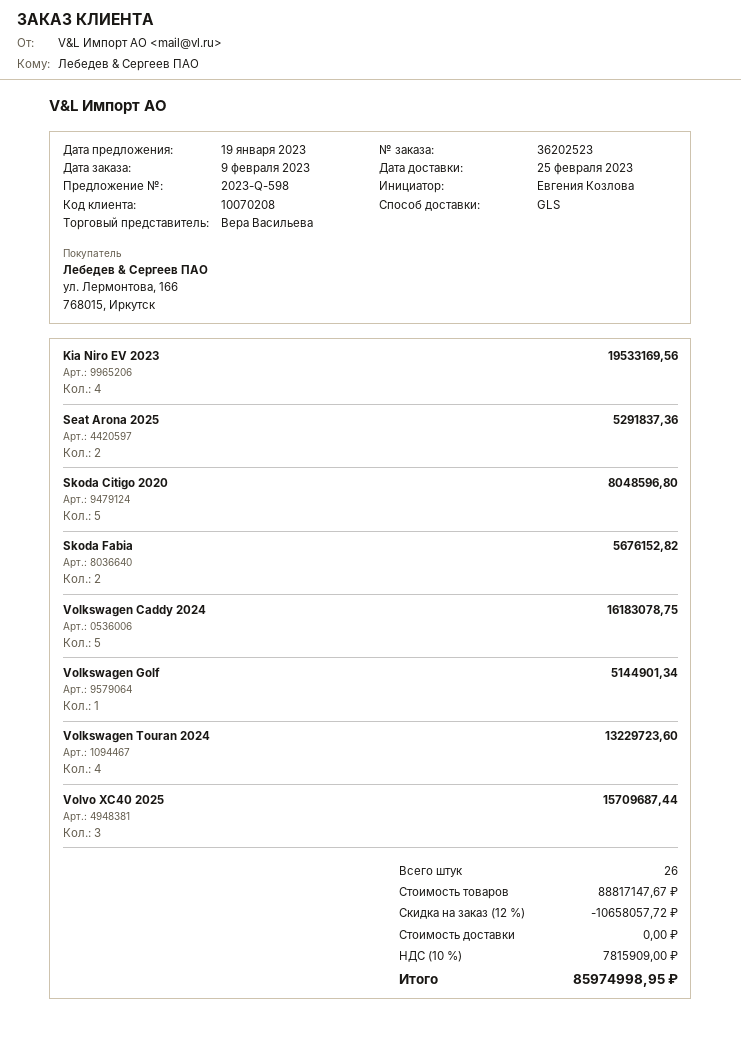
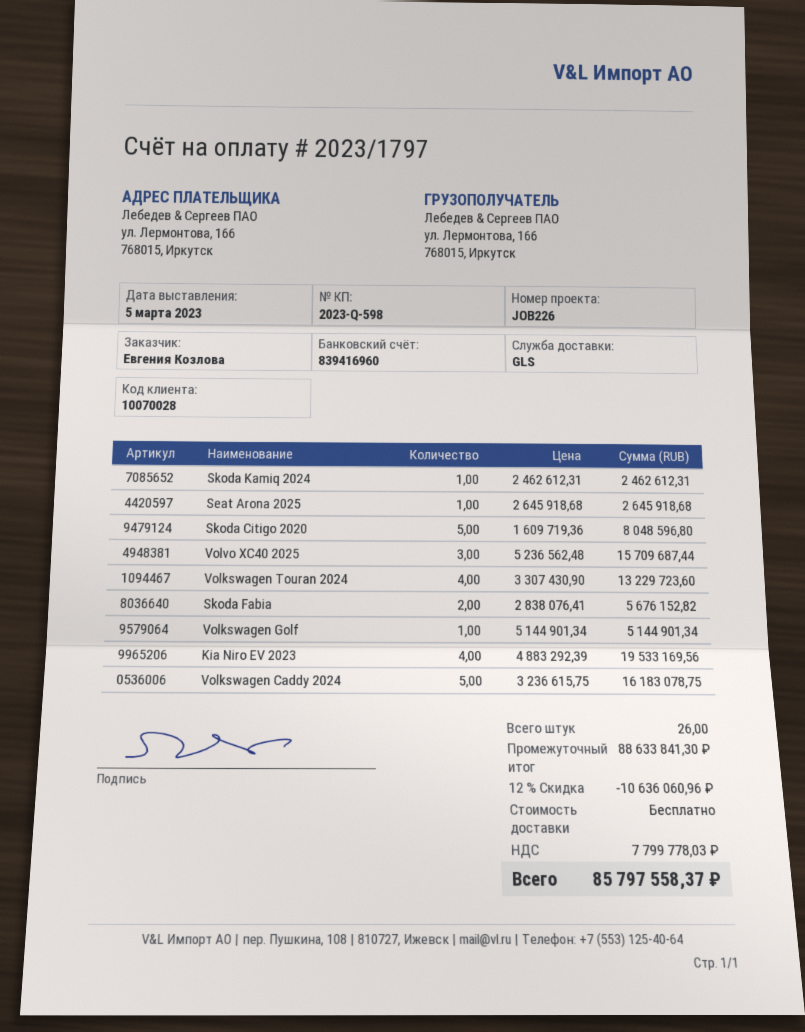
customer number: 10070208 -> 10070028
Seat Arona 2025: 2 for 5291837.36 -> 1 for 2645918.68
Skoda Kamiq 2024: none -> 1 for 2462612.31
subtotal: 88817147.67 -> 88633841.30
discount: 12% = 10658057.72 -> 12% = 10636060.96
tax: 7815909.00 -> 7799778.03
total: 85974998.95 -> 85797558.37

